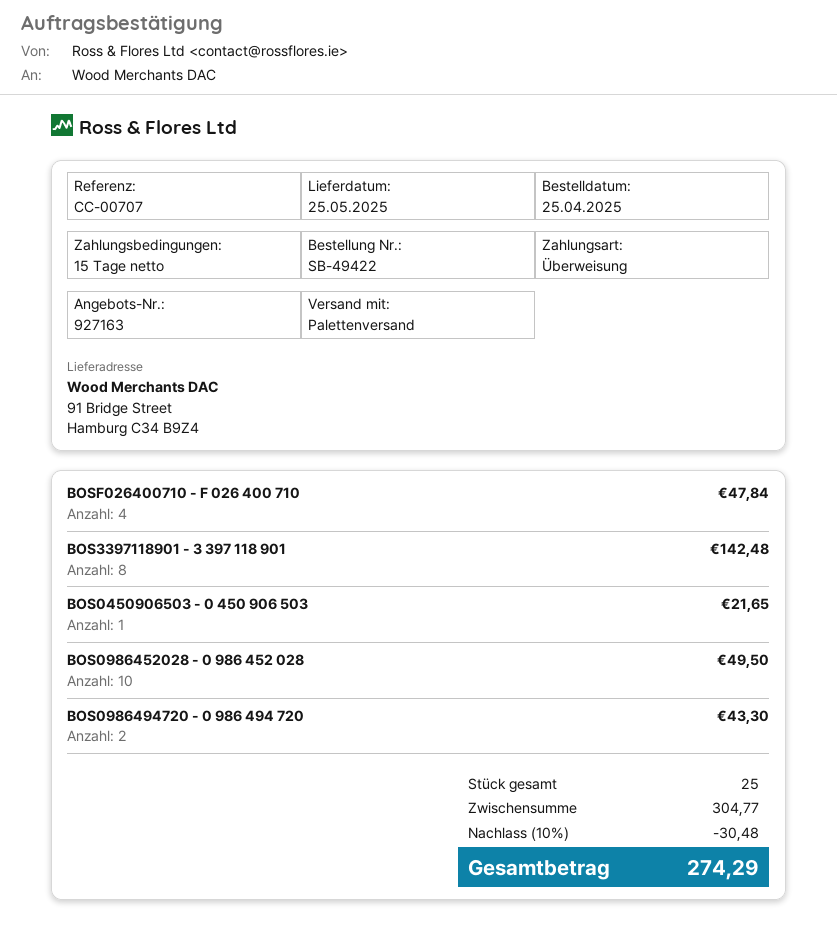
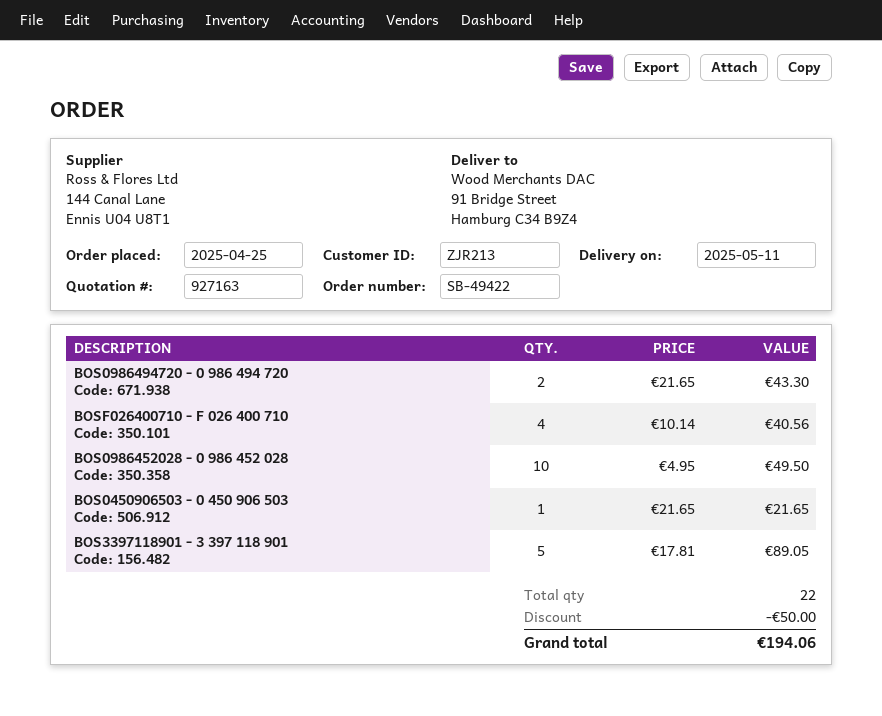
delivery date: 2025-05-25 -> 2025-05-11
BOSF026400710 - F 026 400 710: 4 for 47.84 -> 4 for 40.56
BOS3397118901 - 3 397 118 901: 8 for 142.48 -> 5 for 89.05
total quantity: 25 -> 22
discount: 30.48 -> 50.00
total: 274.29 -> 194.06

